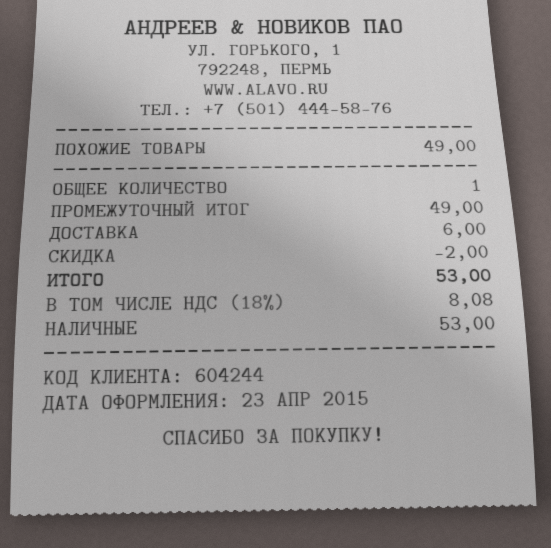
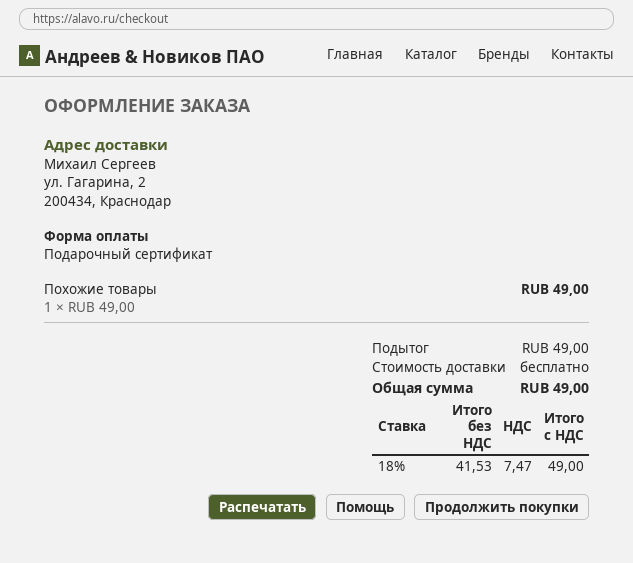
payment method: cash -> gift card
discount: 2.00 -> none
shipping: 6.00 -> 0.00
tax: 18% = 8.08 -> 18% = 7.47
total: 53.00 -> 49.00

